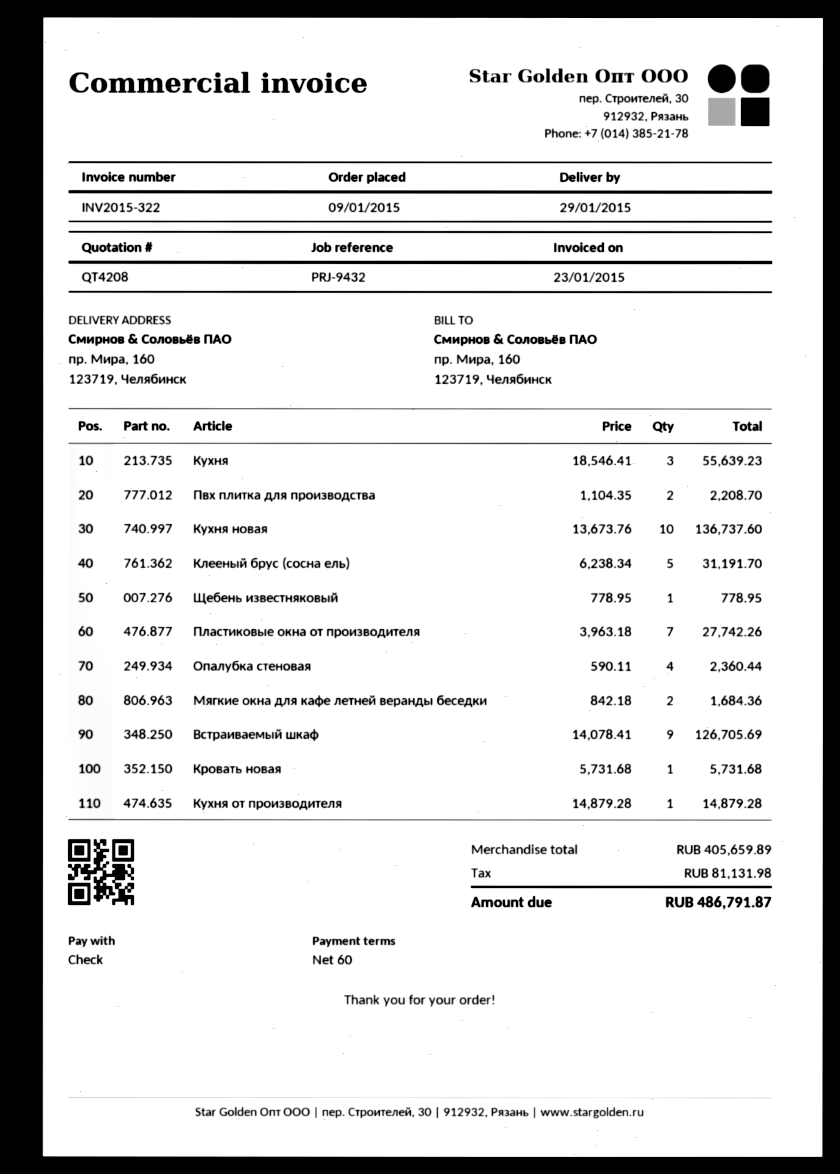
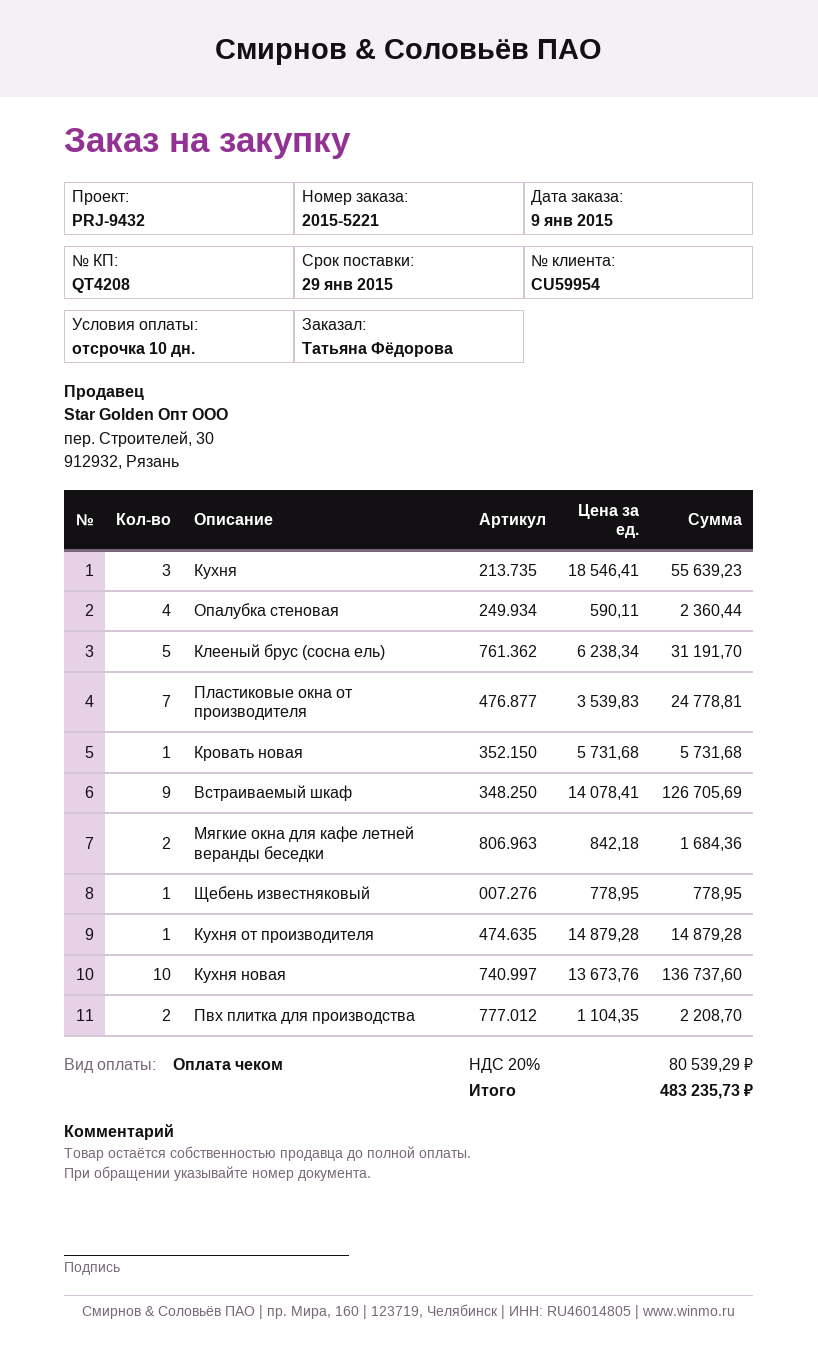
payment terms: 60 days -> 10 days
Пластиковые окна от производителя: 7 x 3963.18 = 27742.26 -> 7 x 3539.83 = 24778.81
tax: 81131.98 -> 80539.29
total: 486791.87 -> 483235.73

